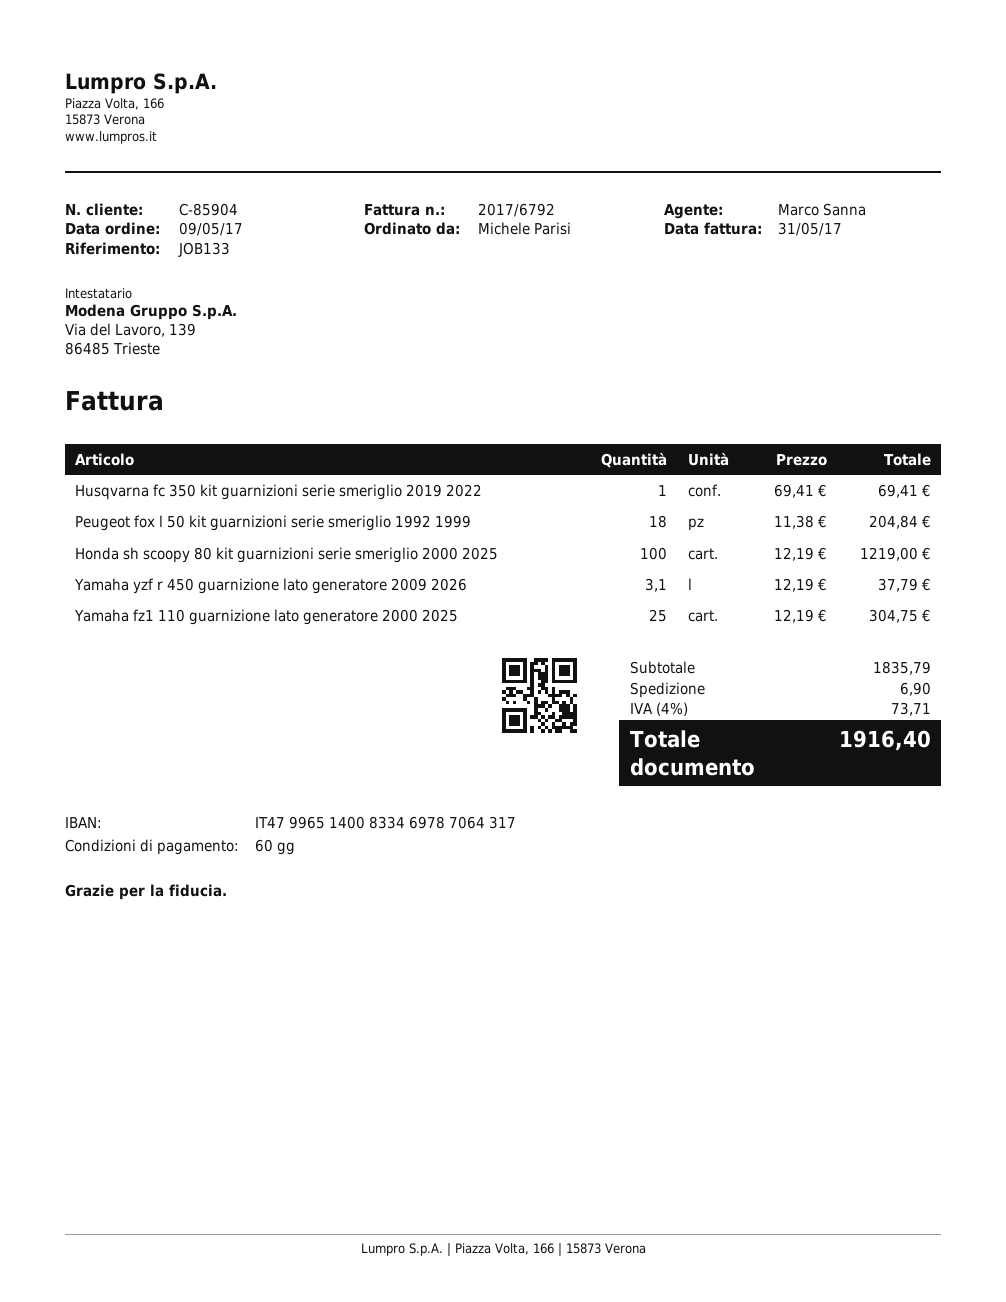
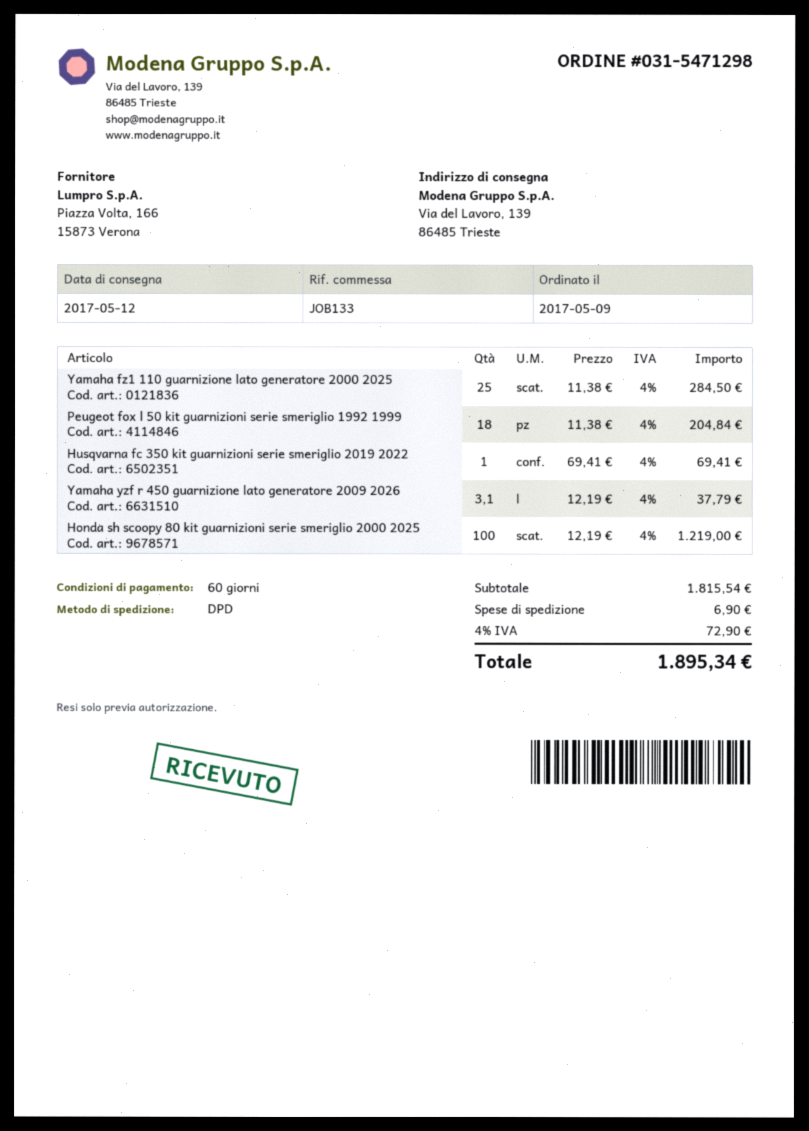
Yamaha fz1 110 guarnizione lato generatore 2000 2025: 25 x 12.19 = 304.75 -> 25 x 11.38 = 284.50
subtotal: 1835.79 -> 1815.54
tax: 4% = 73.71 -> 4% = 72.90
total: 1916.40 -> 1895.34

